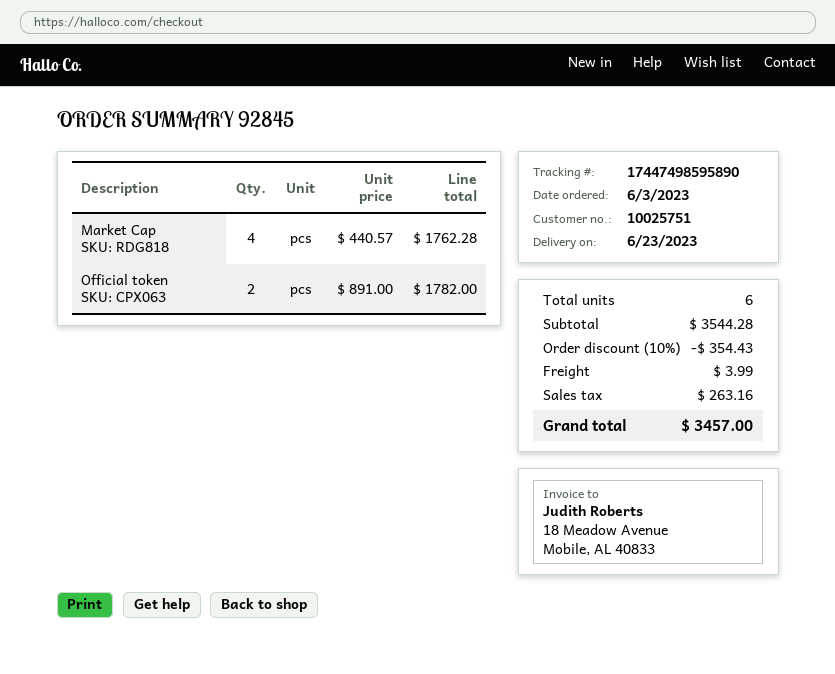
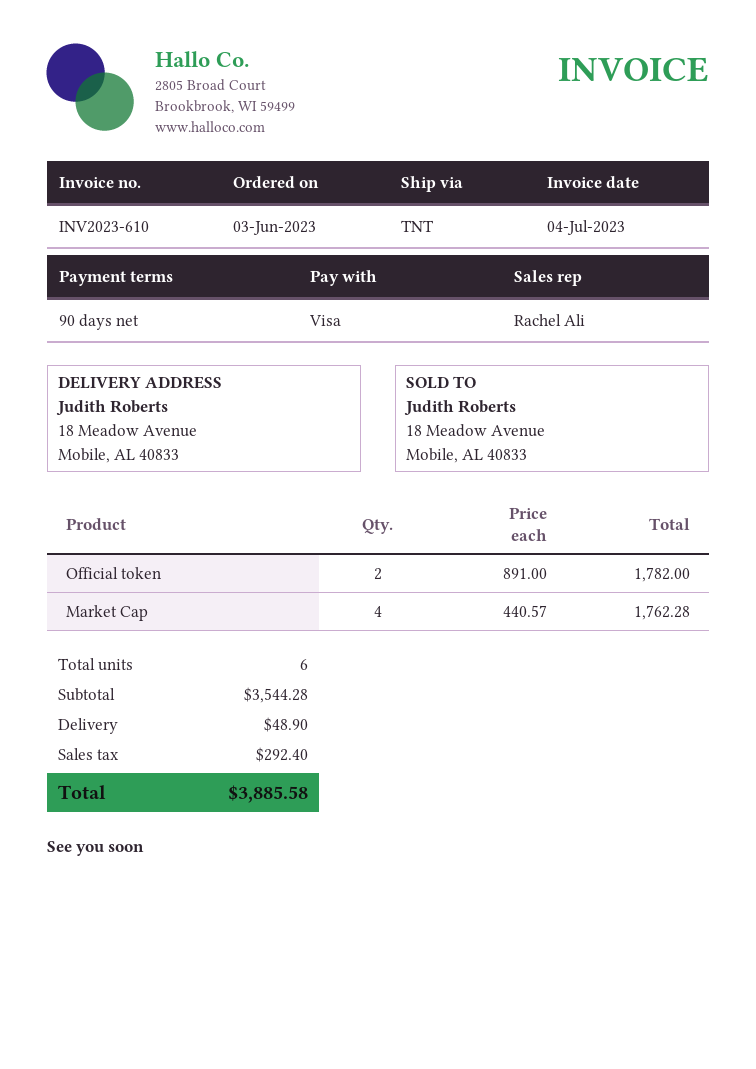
discount: 10% = 354.43 -> none
shipping: 3.99 -> 48.90
tax: 263.16 -> 292.40
total: 3457.00 -> 3885.58

